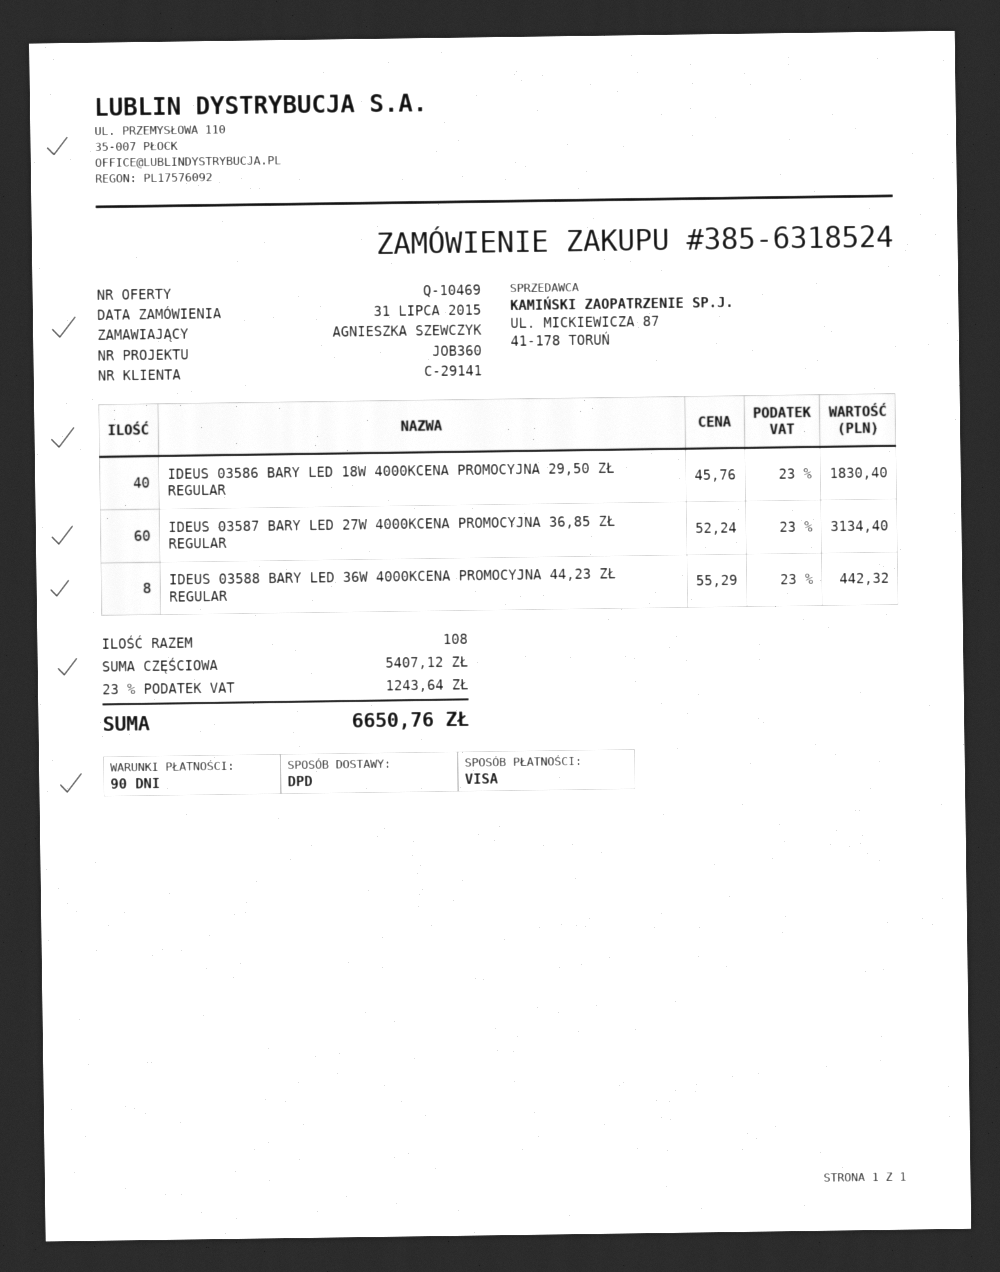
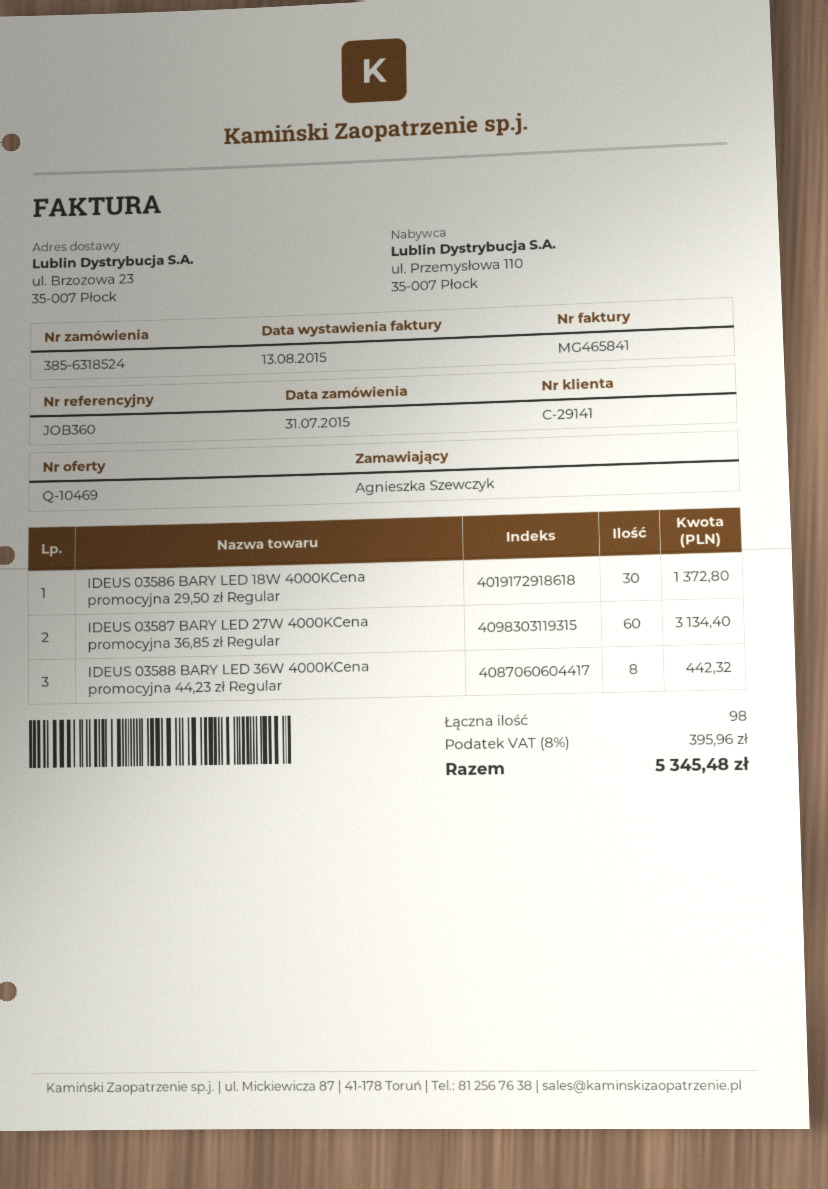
IDEUS 03586 BARY LED 18W 4000KCENA PROMOCYJNA 29,50 ZŁ REGULAR: 40 for 1830.40 -> 30 for 1372.80
total quantity: 108 -> 98
tax: 23% = 1243.64 -> 8% = 395.96
total: 6650.76 -> 5345.48

